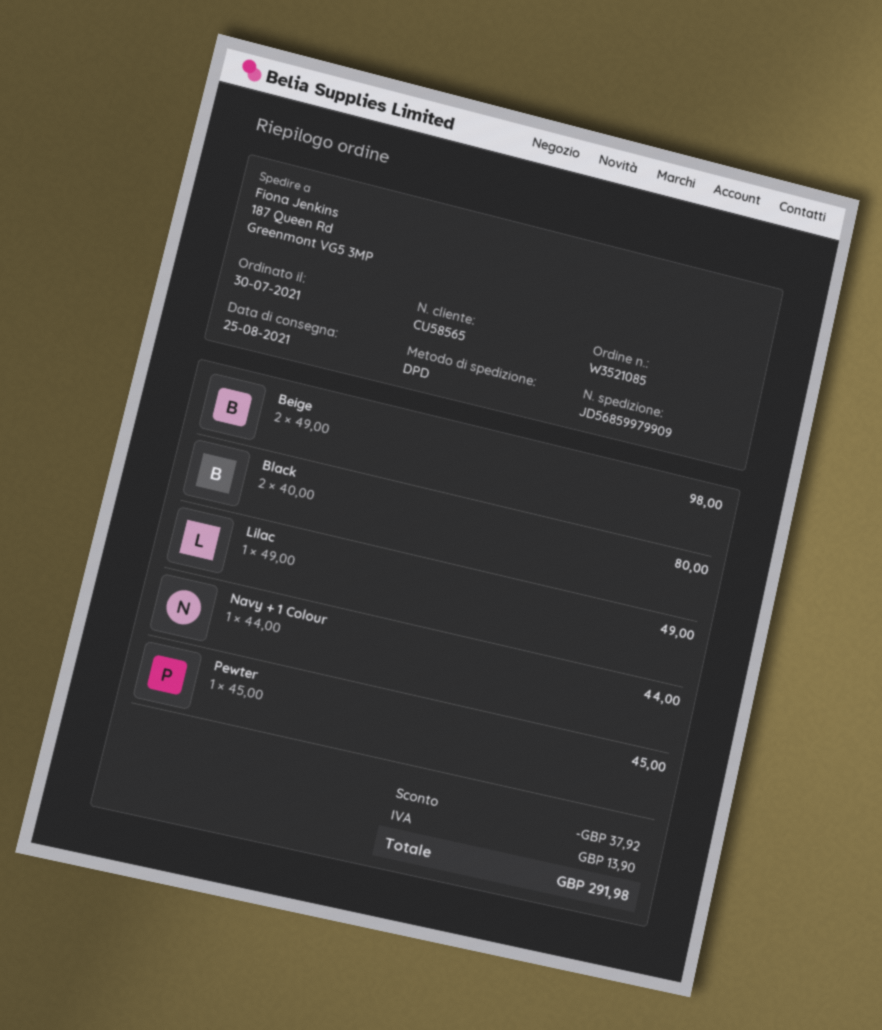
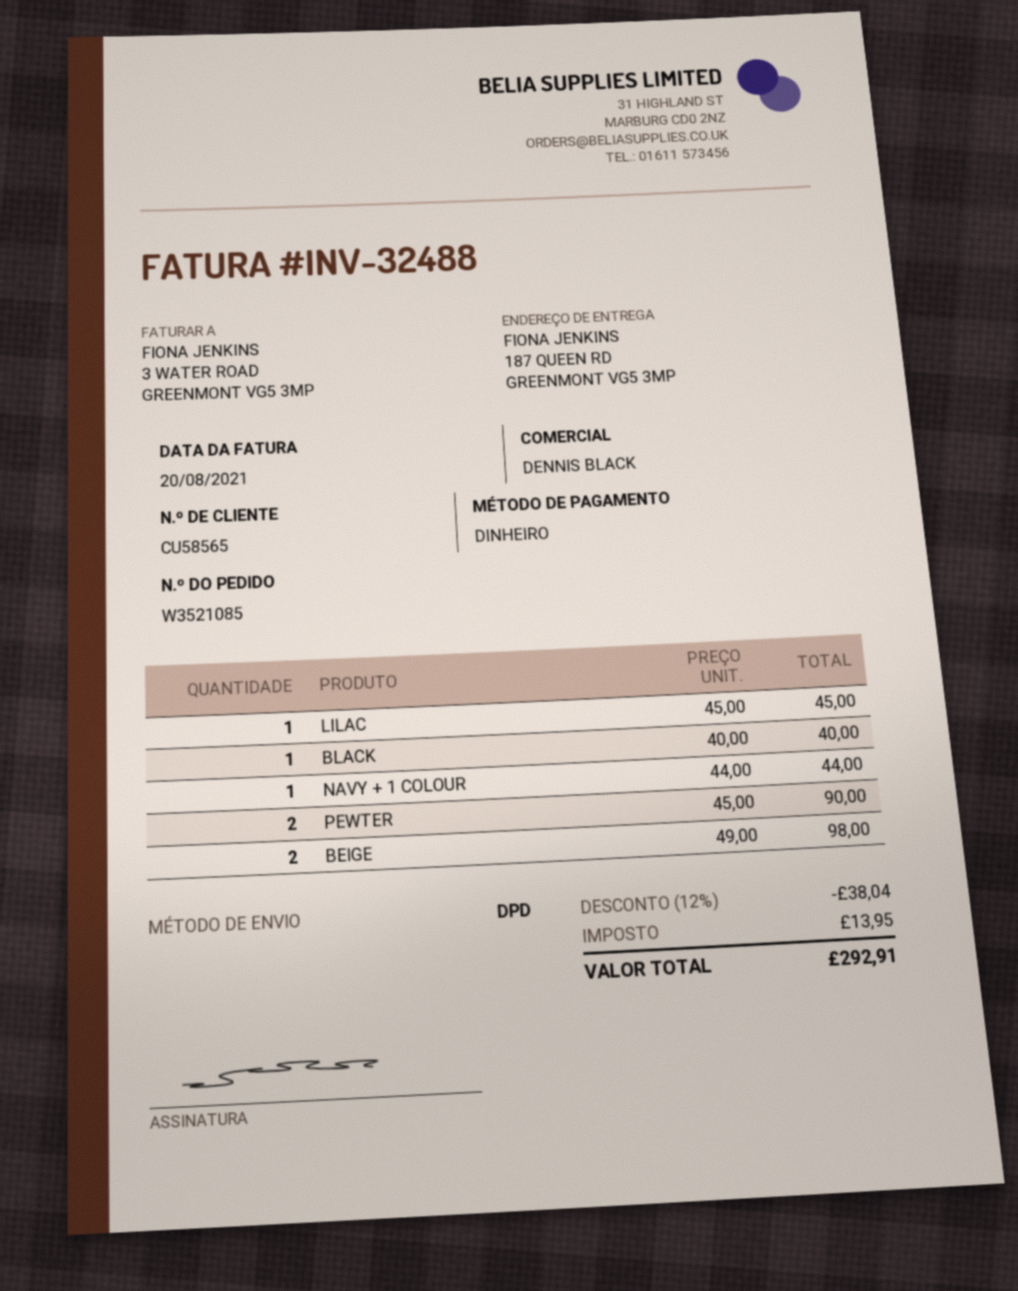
Black: 2 x 40.00 = 80.00 -> 1 x 40.00 = 40.00
Lilac: 1 x 49.00 = 49.00 -> 1 x 45.00 = 45.00
Pewter: 1 x 45.00 = 45.00 -> 2 x 45.00 = 90.00
discount: 37.92 -> 38.04
tax: 13.90 -> 13.95
total: 291.98 -> 292.91

